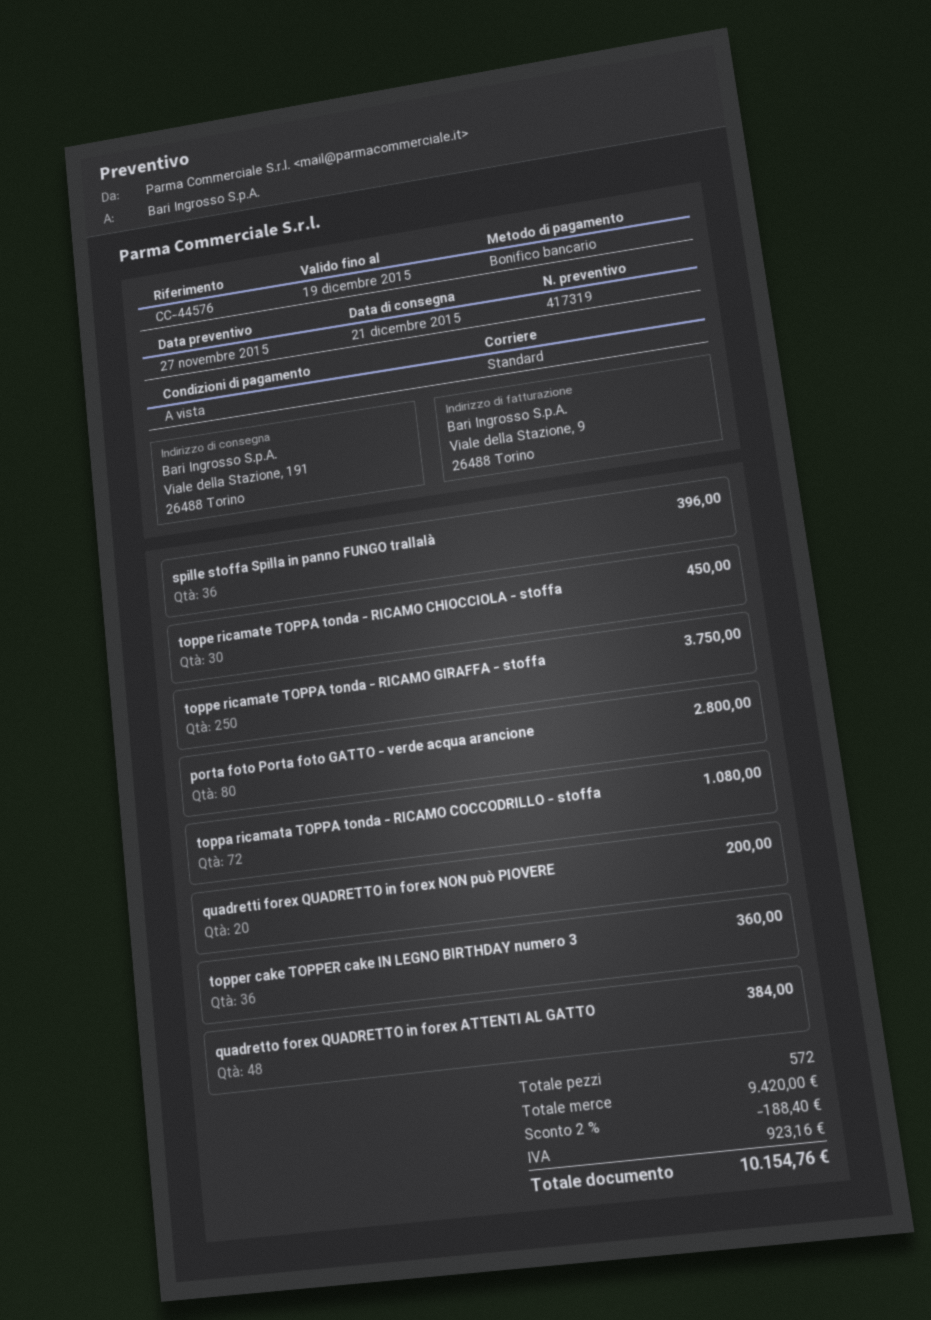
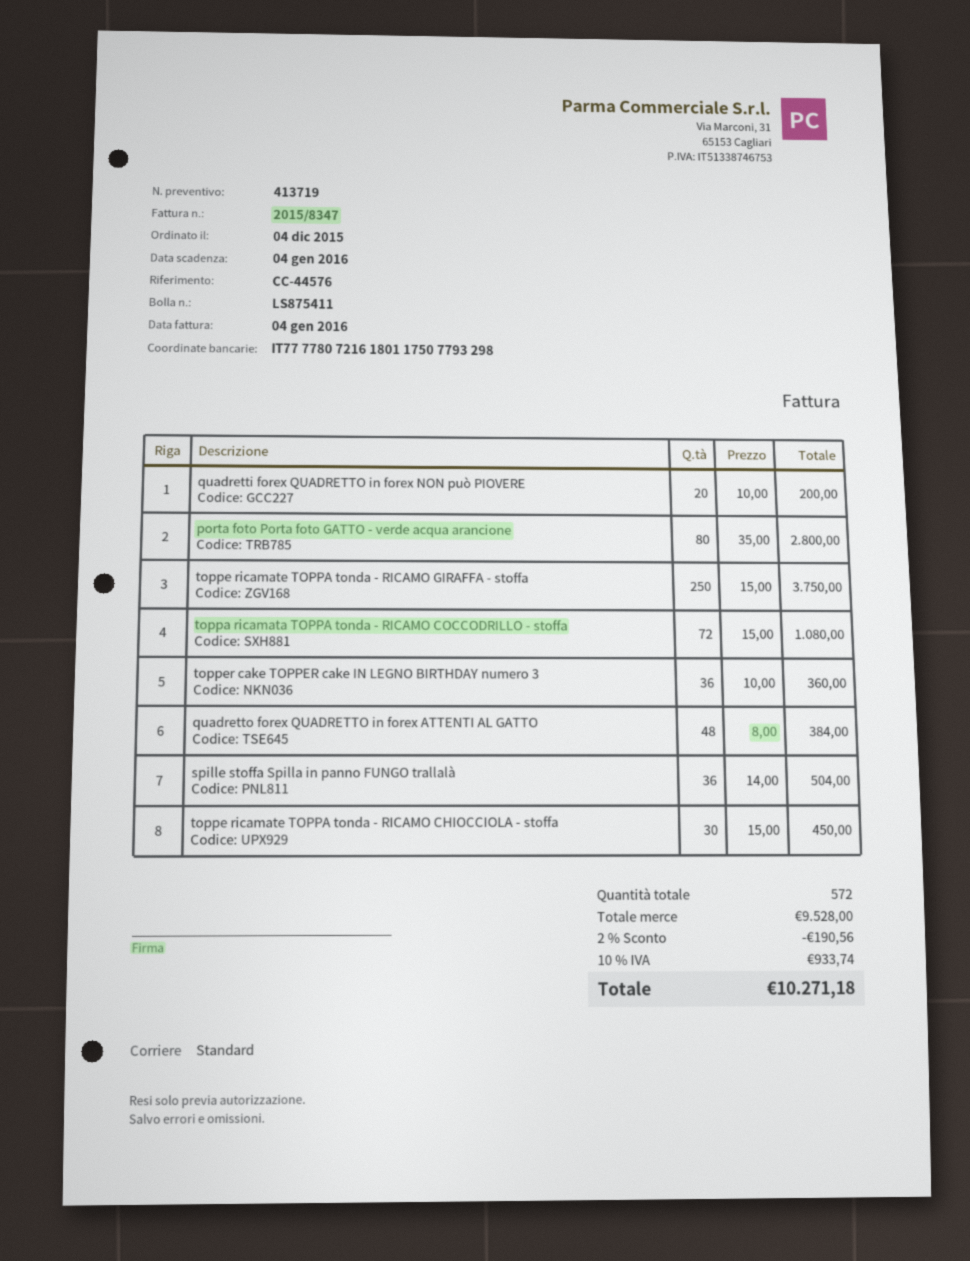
quote number: 417319 -> 413719
spille stoffa Spilla in panno FUNGO trallalà: 36 for 396.00 -> 36 for 504.00
subtotal: 9420.00 -> 9528.00
discount: 2% = 188.40 -> 2% = 190.56
tax: 923.16 -> 933.74
total: 10154.76 -> 10271.18

